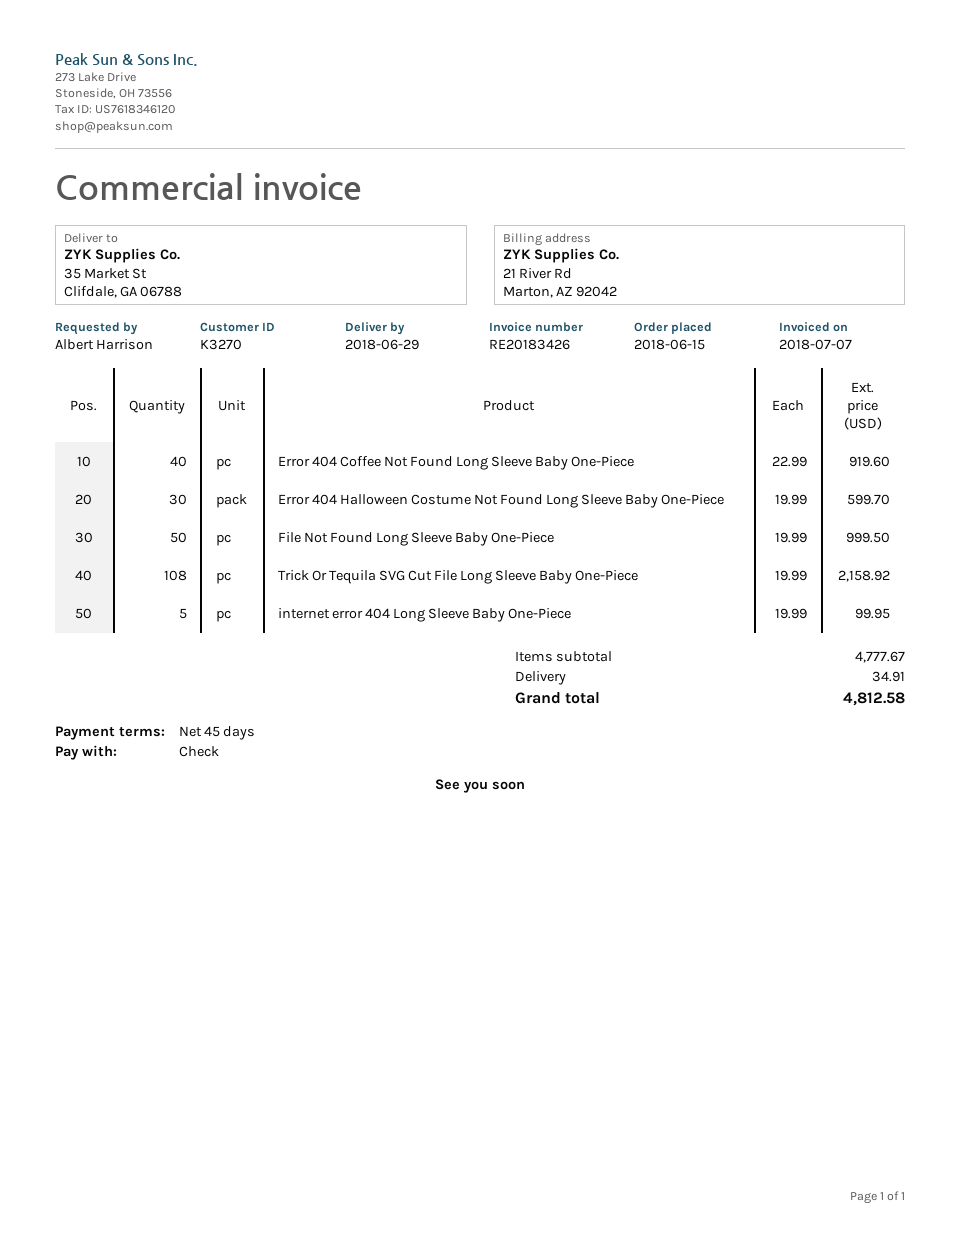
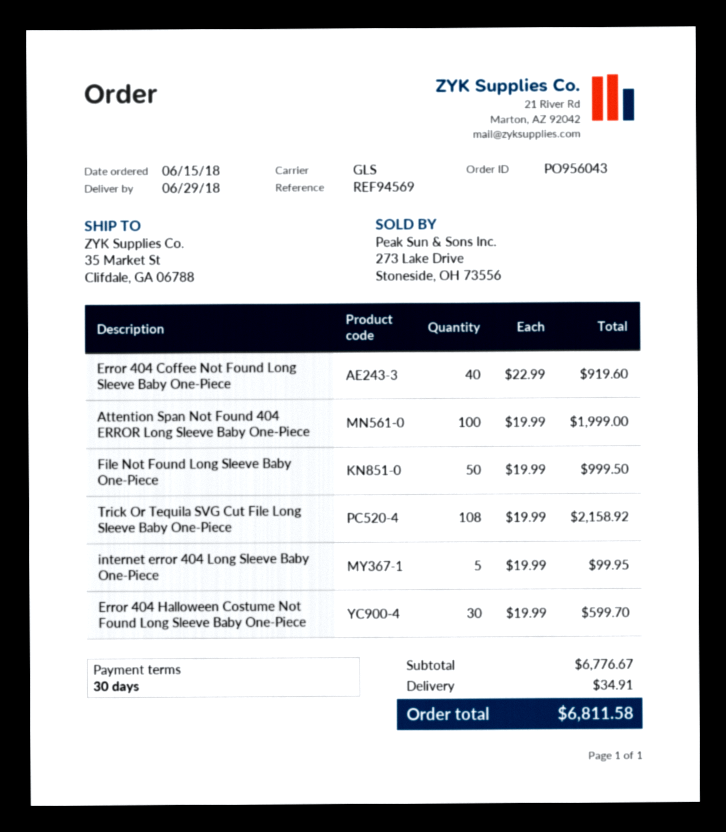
payment terms: 45 days -> 30 days
Attention Span Not Found 404 ERROR Long Sleeve Baby One-Piece: none -> 100 x 19.99 = 1999.00
subtotal: 4777.67 -> 6776.67
total: 4812.58 -> 6811.58

